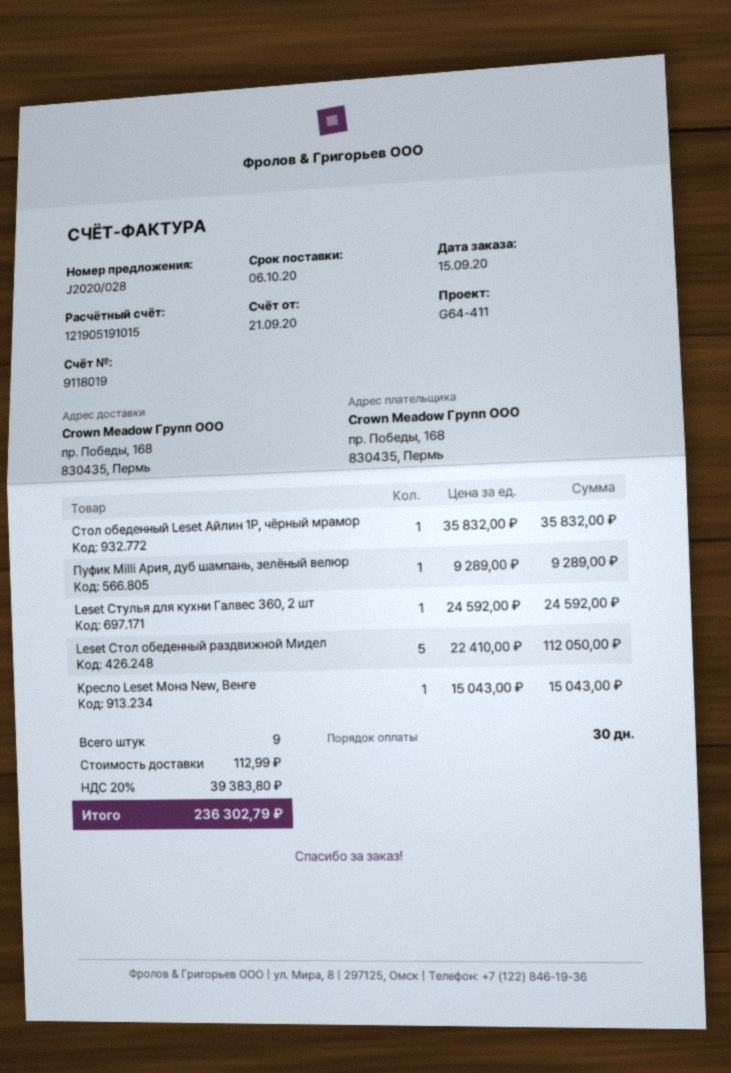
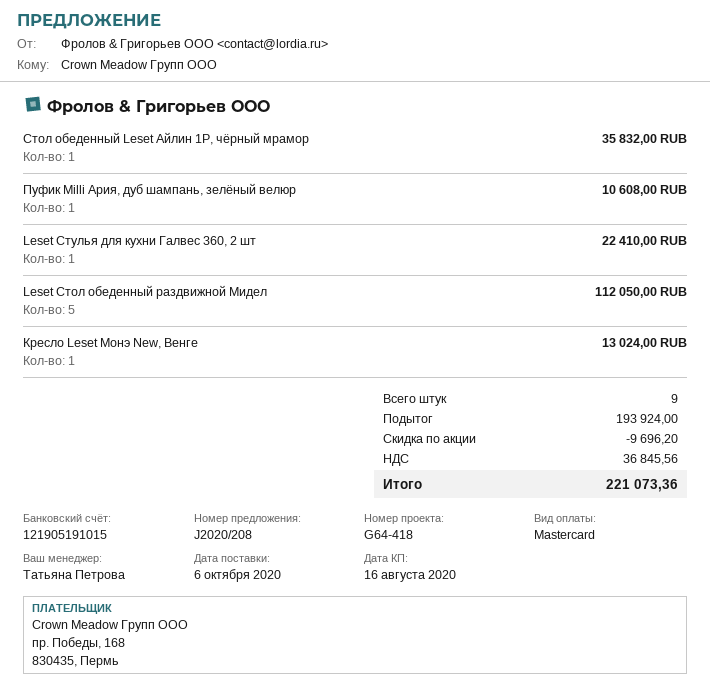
quote number: J2020/028 -> J2020/208
reference: G64-411 -> G64-418
Пуфик Milli Ария, дуб шампань, зелёный велюр: 1 for 9289.00 -> 1 for 10608.00
Leset Стулья для кухни Галвес 360, 2 шт: 1 for 24592.00 -> 1 for 22410.00
Кресло Leset Монэ New, Венге: 1 for 15043.00 -> 1 for 13024.00
discount: none -> 9696.20
shipping: 112.99 -> none
tax: 39383.80 -> 36845.56
total: 236302.79 -> 221073.36

